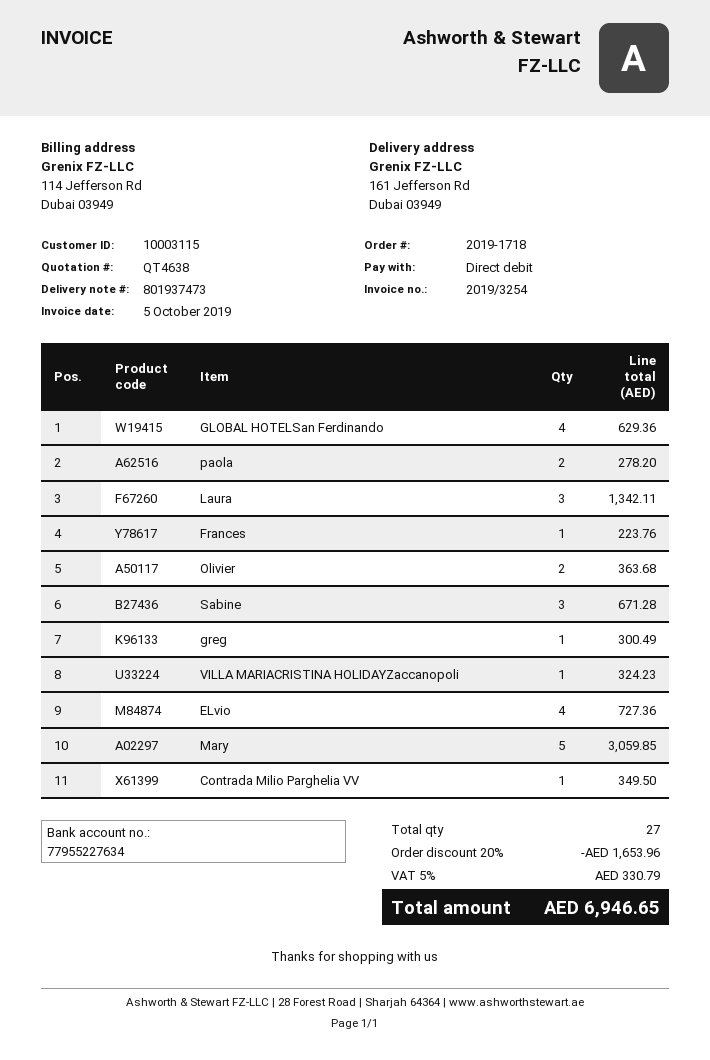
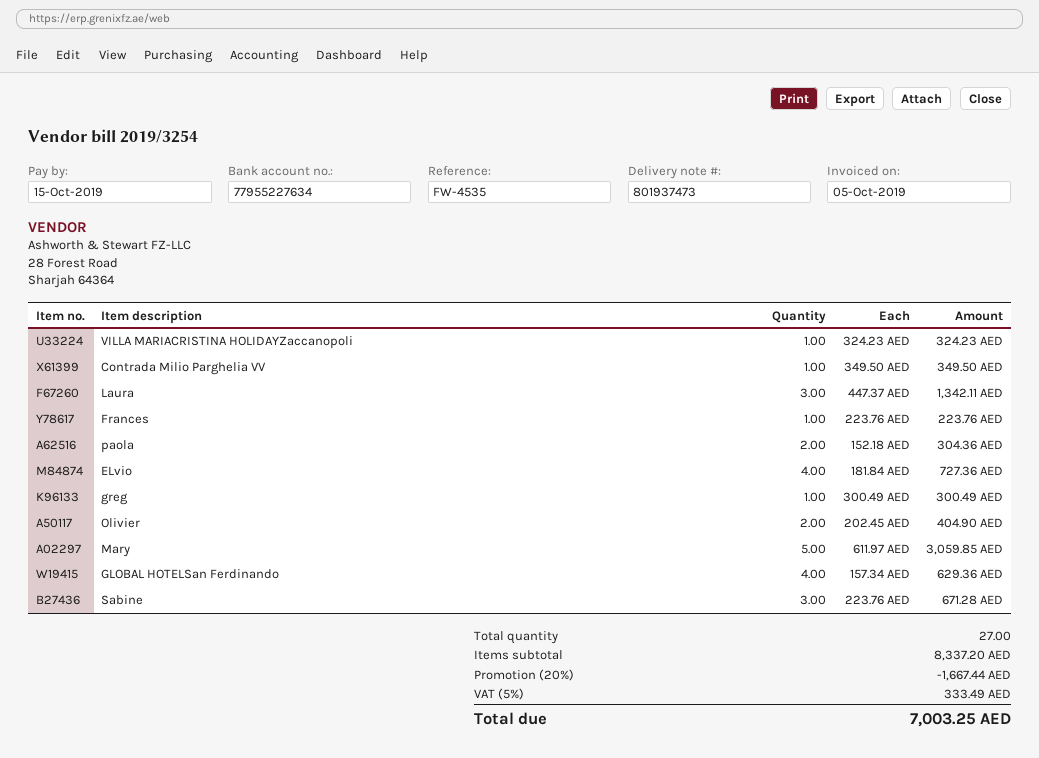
paola: 2 for 278.20 -> 2 for 304.36
Olivier: 2 for 363.68 -> 2 for 404.90
discount: 20% = 1653.96 -> 20% = 1667.44
tax: 5% = 330.79 -> 5% = 333.49
total: 6946.65 -> 7003.25

